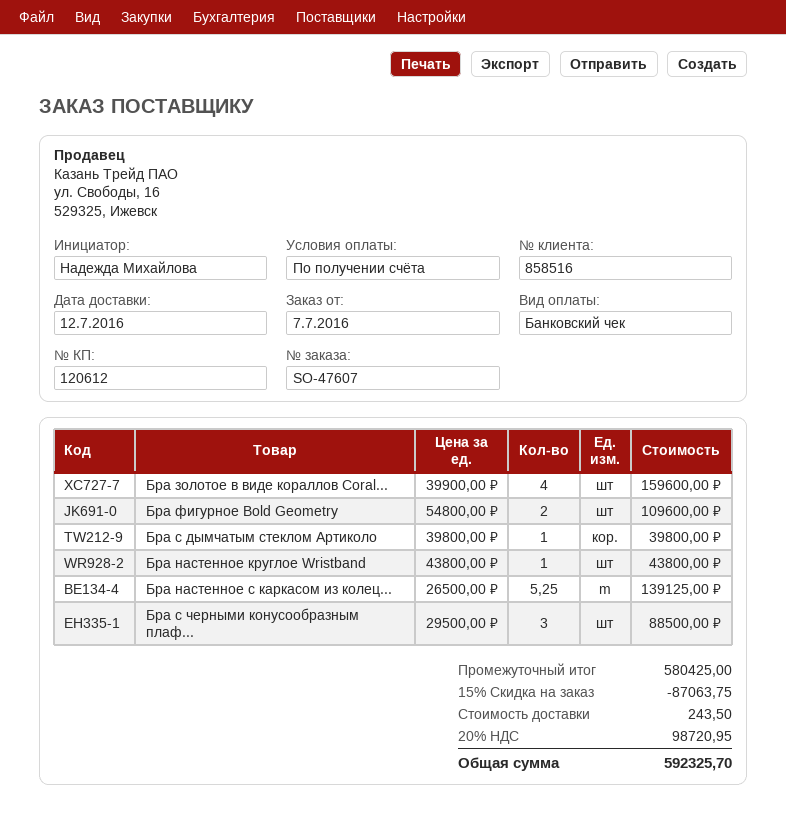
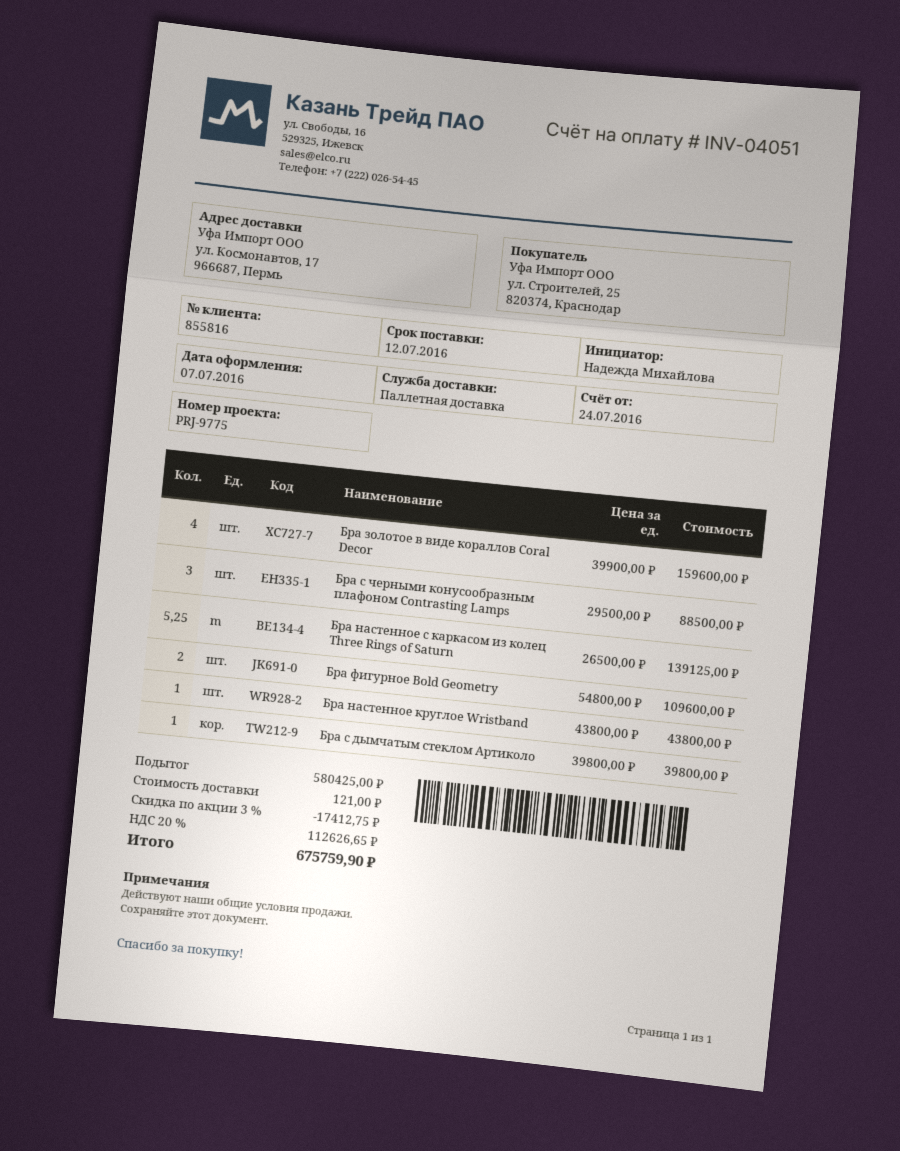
customer number: 858516 -> 855816
discount: 15% = 87063.75 -> 3% = 17412.75
shipping: 243.50 -> 121.00
tax: 20% = 98720.95 -> 20% = 112626.65
total: 592325.70 -> 675759.90

